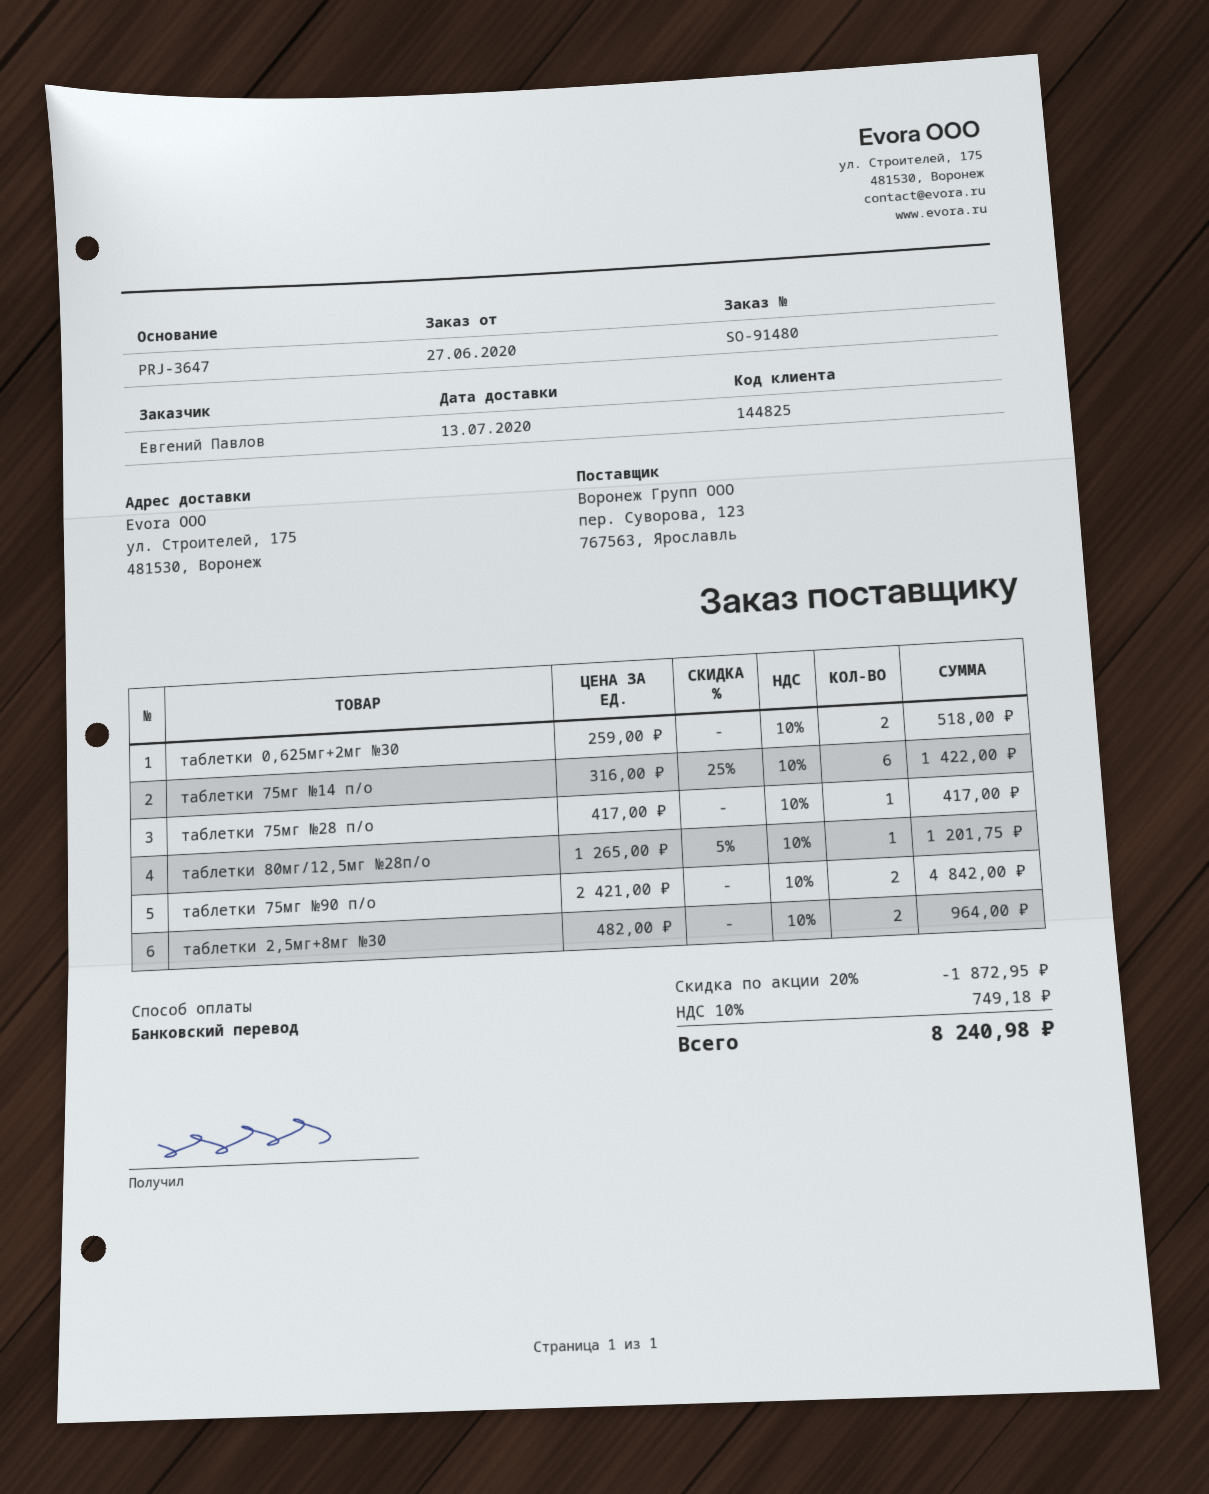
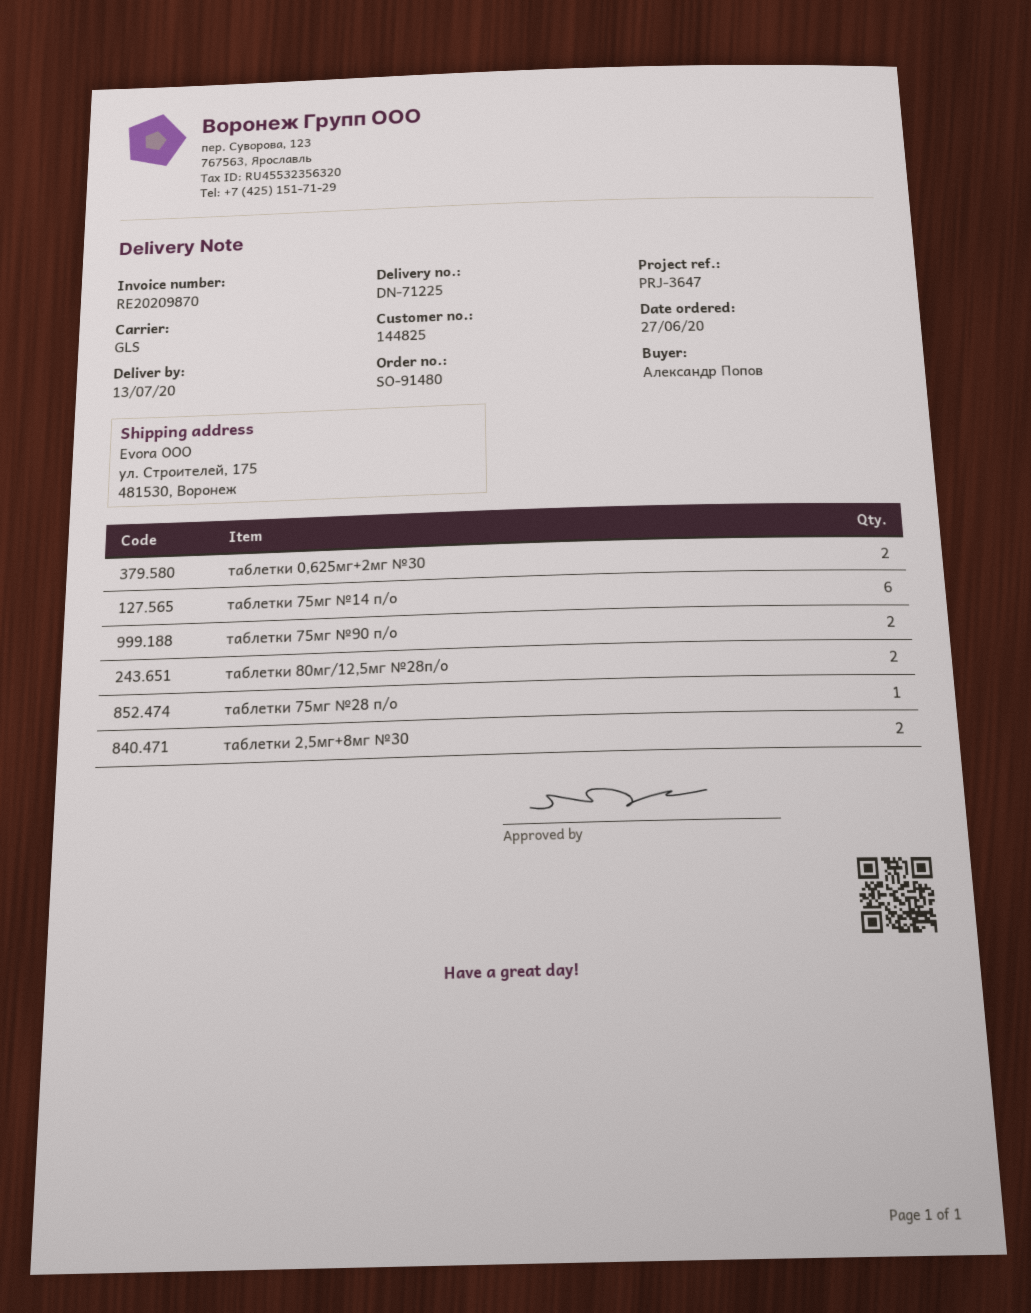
ordered by: Евгений Павлов -> Александр Попов
таблетки 80мг/12,5мг №28п/о: 1 -> 2

